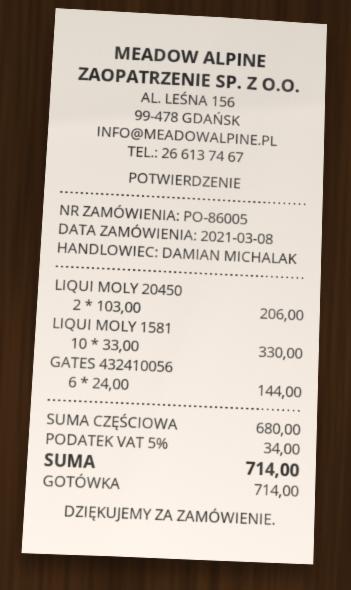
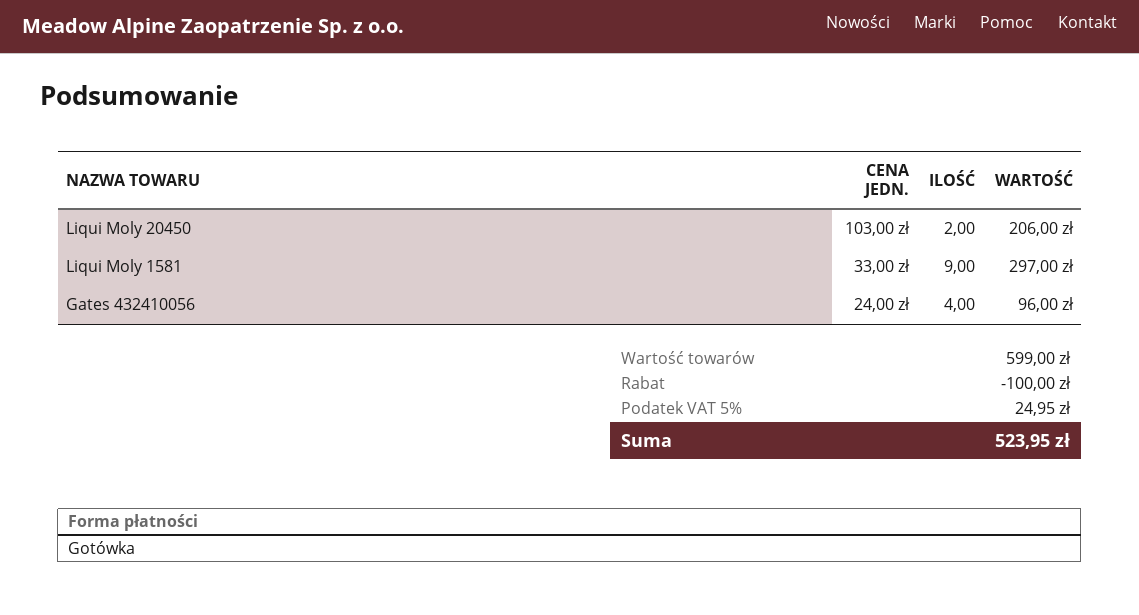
LIQUI MOLY 1581: 10 x 33.00 = 330.00 -> 9 x 33.00 = 297.00
GATES 432410056: 6 x 24.00 = 144.00 -> 4 x 24.00 = 96.00
subtotal: 680.00 -> 599.00
discount: none -> 100.00
tax: 5% = 34.00 -> 5% = 24.95
total: 714.00 -> 523.95

